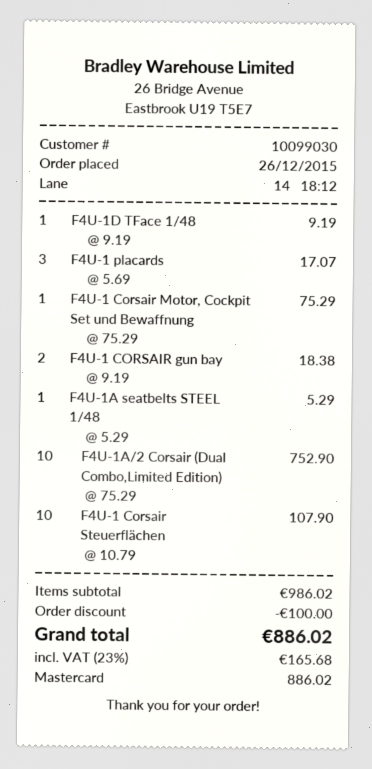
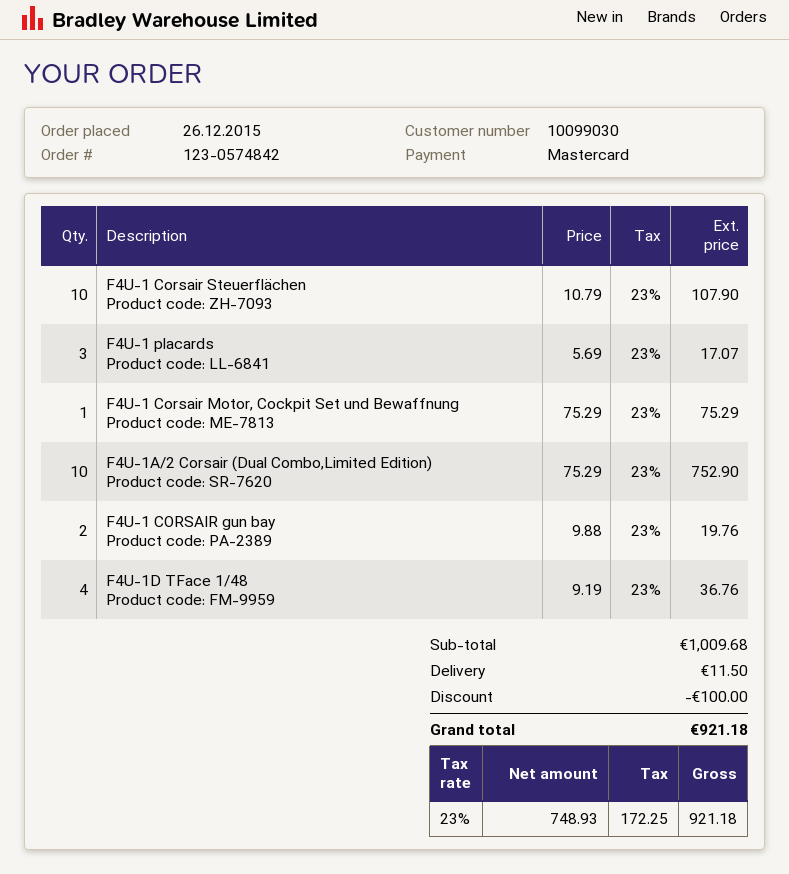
F4U-1D TFace 1/48: 1 x 9.19 = 9.19 -> 4 x 9.19 = 36.76
F4U-1 CORSAIR gun bay: 2 x 9.19 = 18.38 -> 2 x 9.88 = 19.76
F4U-1A seatbelts STEEL 1/48: 1 x 5.29 = 5.29 -> none
subtotal: 986.02 -> 1009.68
shipping: none -> 11.50
tax: 23% = 165.68 -> 23% = 172.25
total: 886.02 -> 921.18

